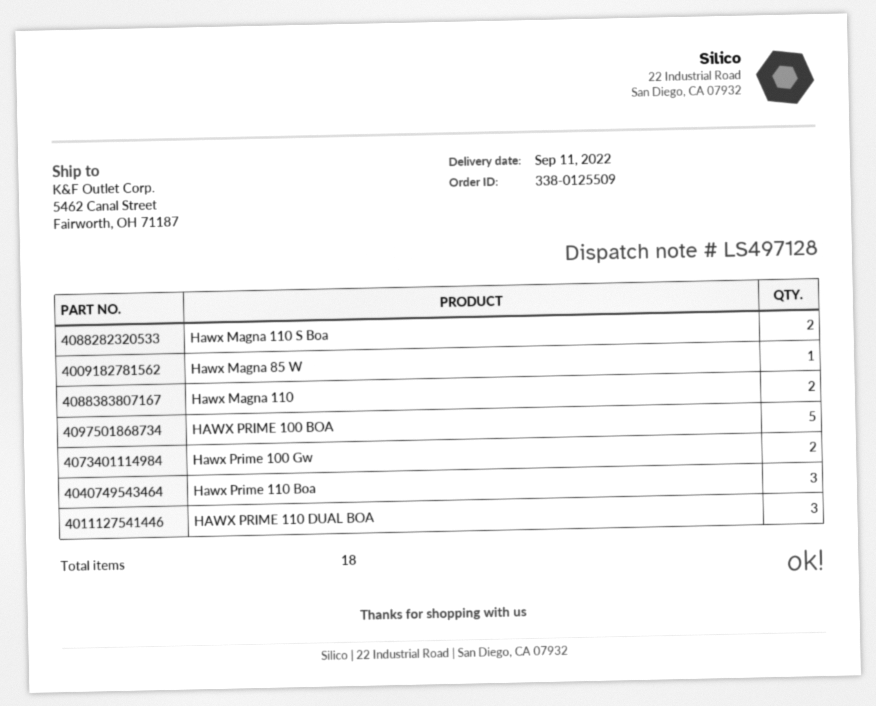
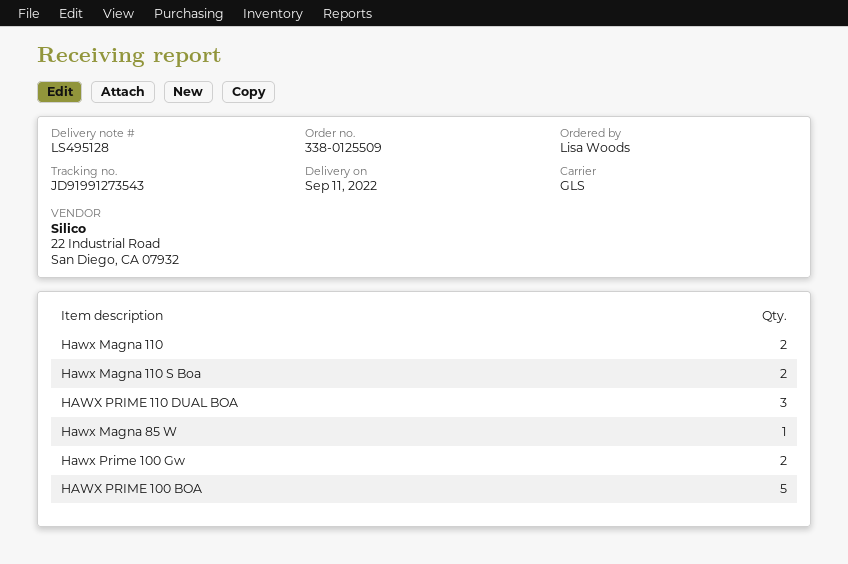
delivery note number: LS497128 -> LS495128
Hawx Prime 110 Boa: 3 -> none

